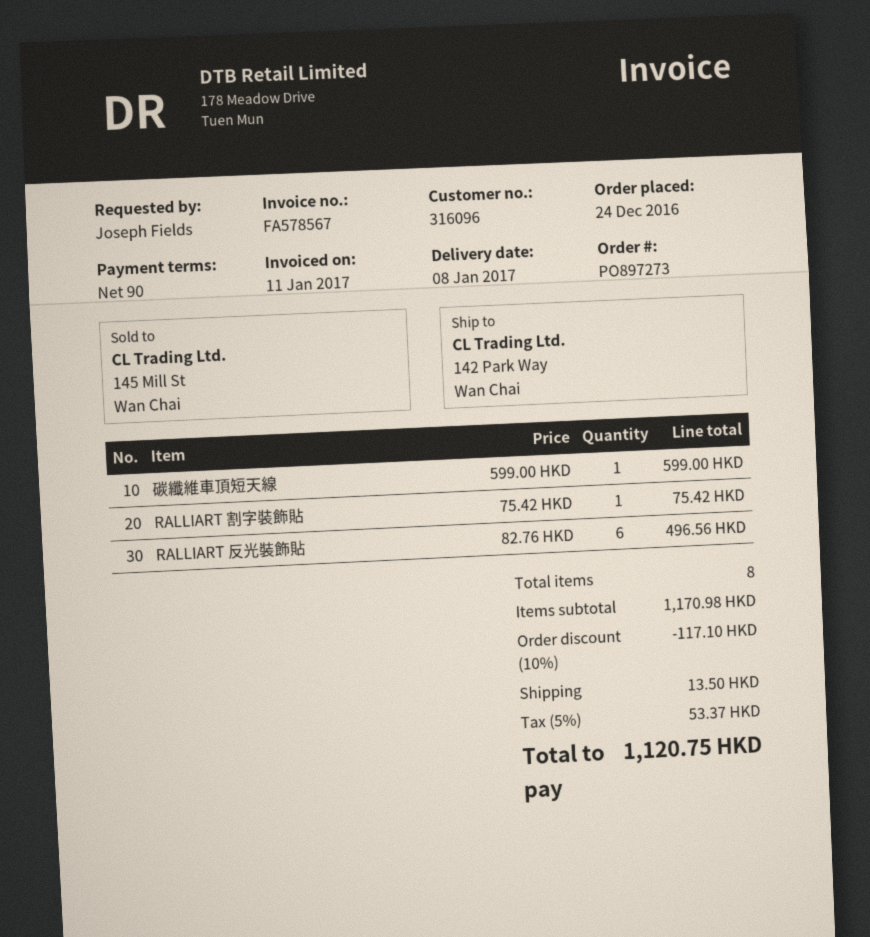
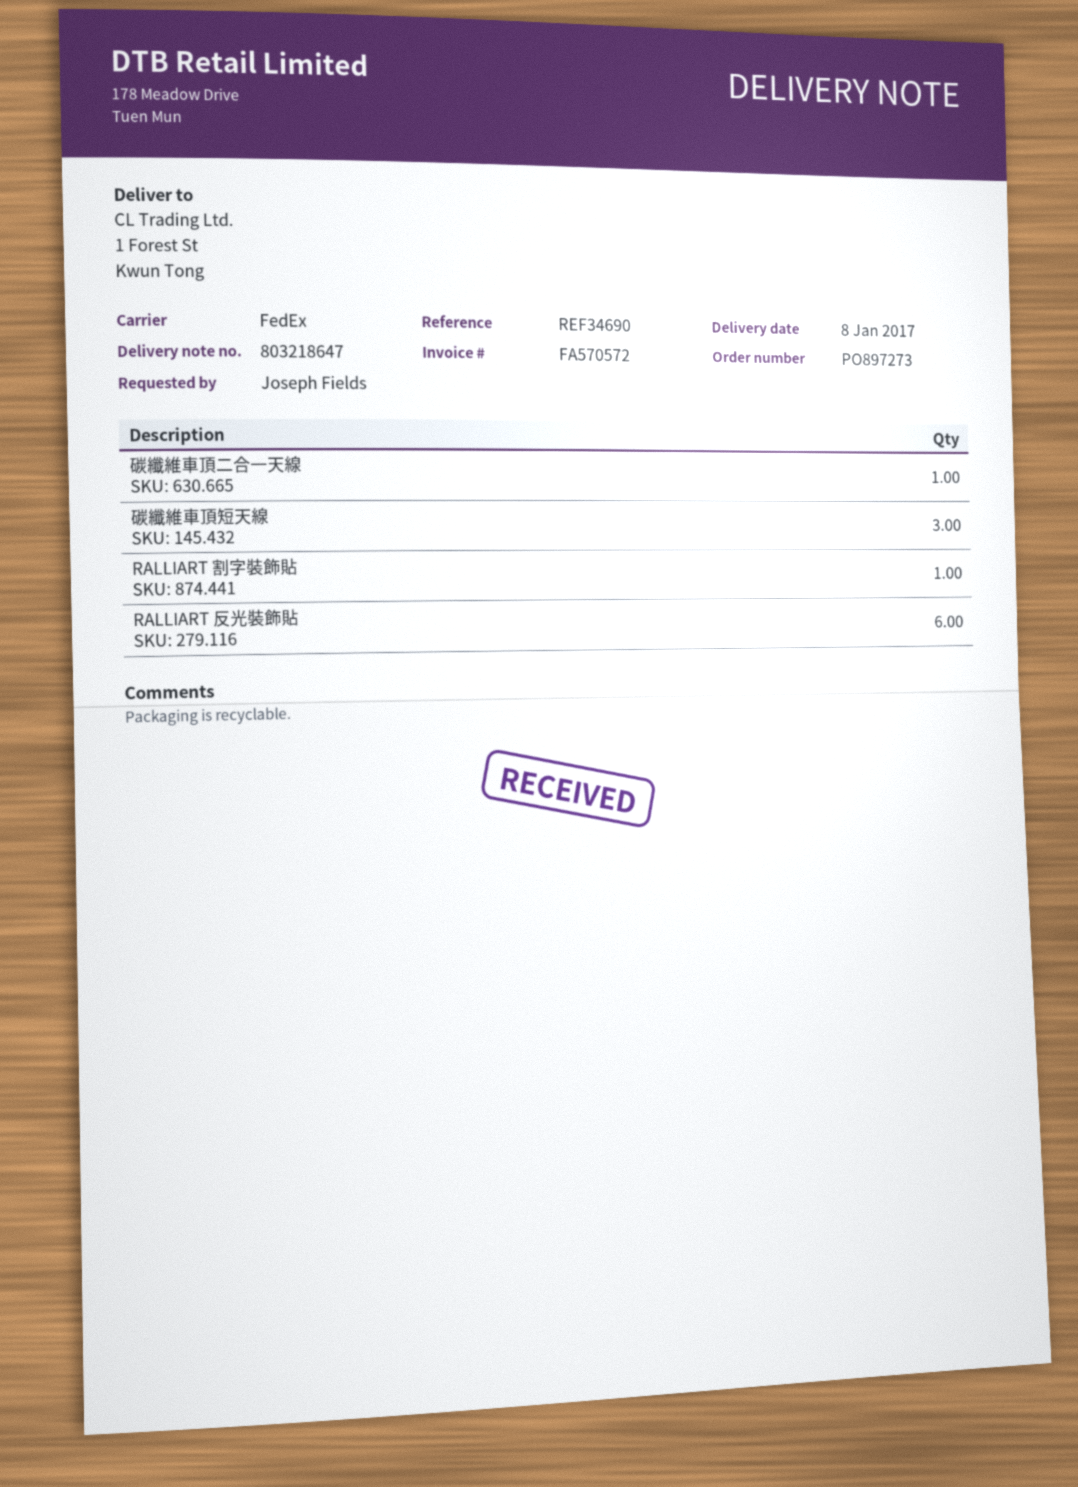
invoice number: FA578567 -> FA570572
ship to: 142 Park Way, Wan Chai -> 1 Forest St, Kwun Tong
碳纖維車頂短天線: 1 -> 3
碳纖維車頂二合一天線: none -> 1

